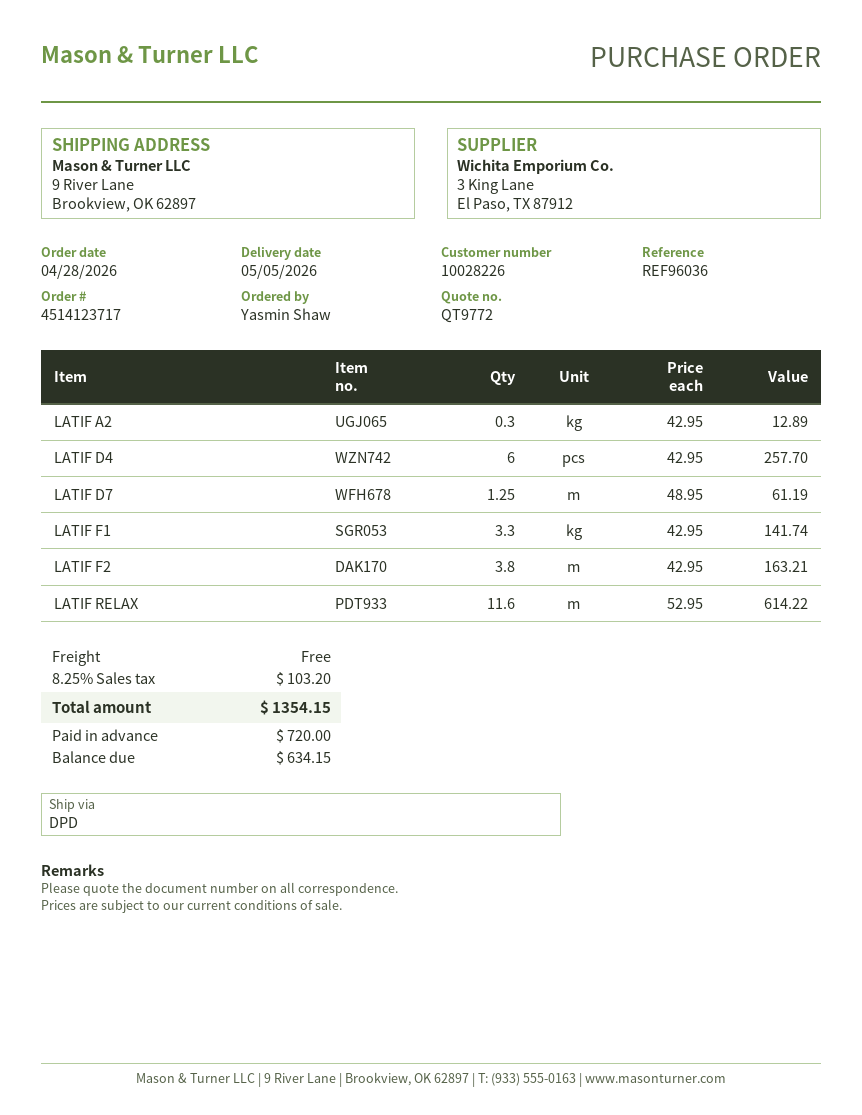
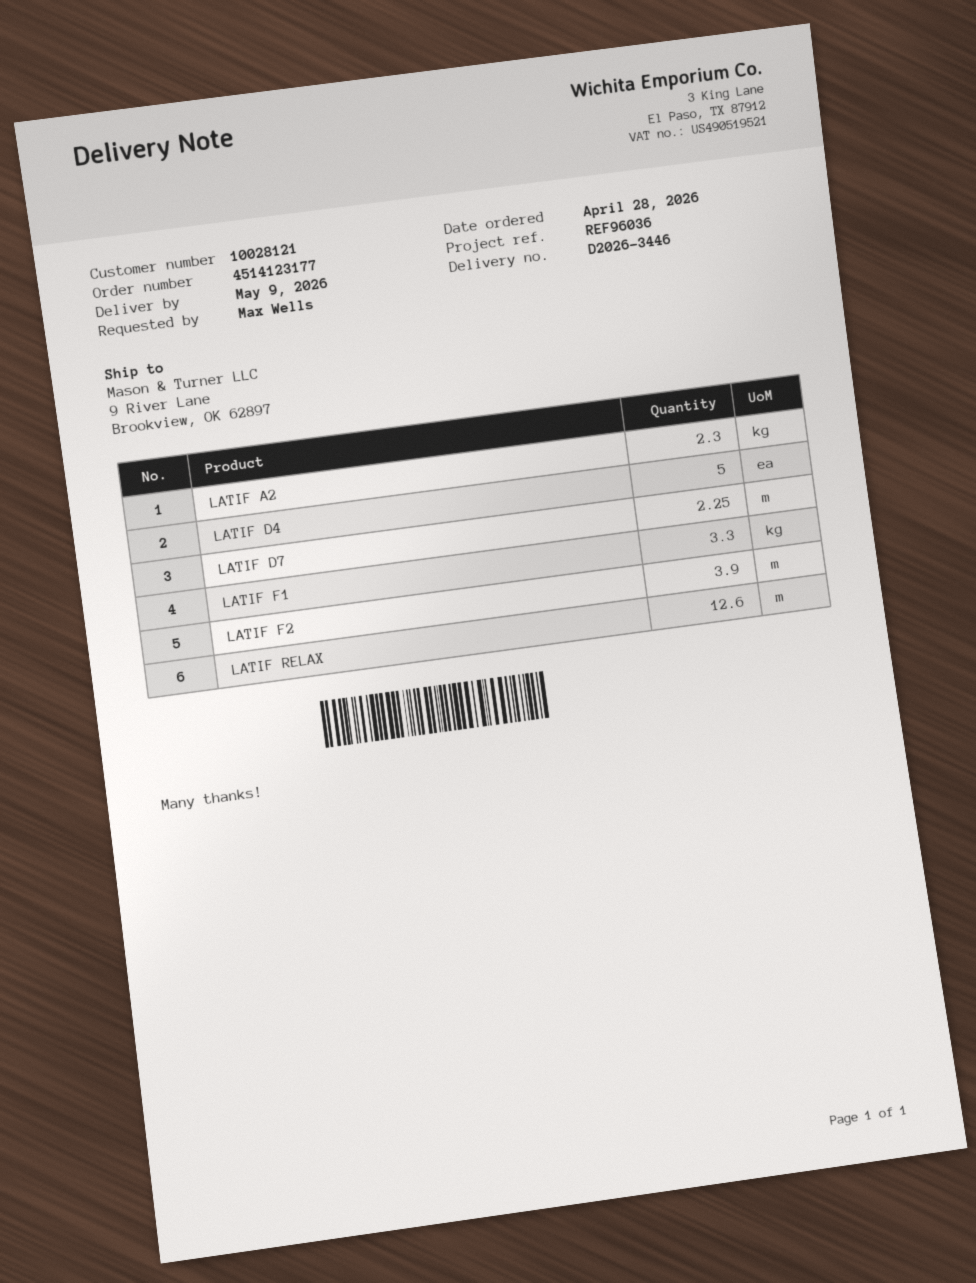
order number: 4514123717 -> 4514123177
delivery date: 2026-05-05 -> 2026-05-09
customer number: 10028226 -> 10028121
ordered by: Yasmin Shaw -> Max Wells
LATIF A2: 0.3 -> 2.3
LATIF D4: 6 -> 5
LATIF D7: 1.25 -> 2.25
LATIF F2: 3.8 -> 3.9
LATIF RELAX: 11.6 -> 12.6

